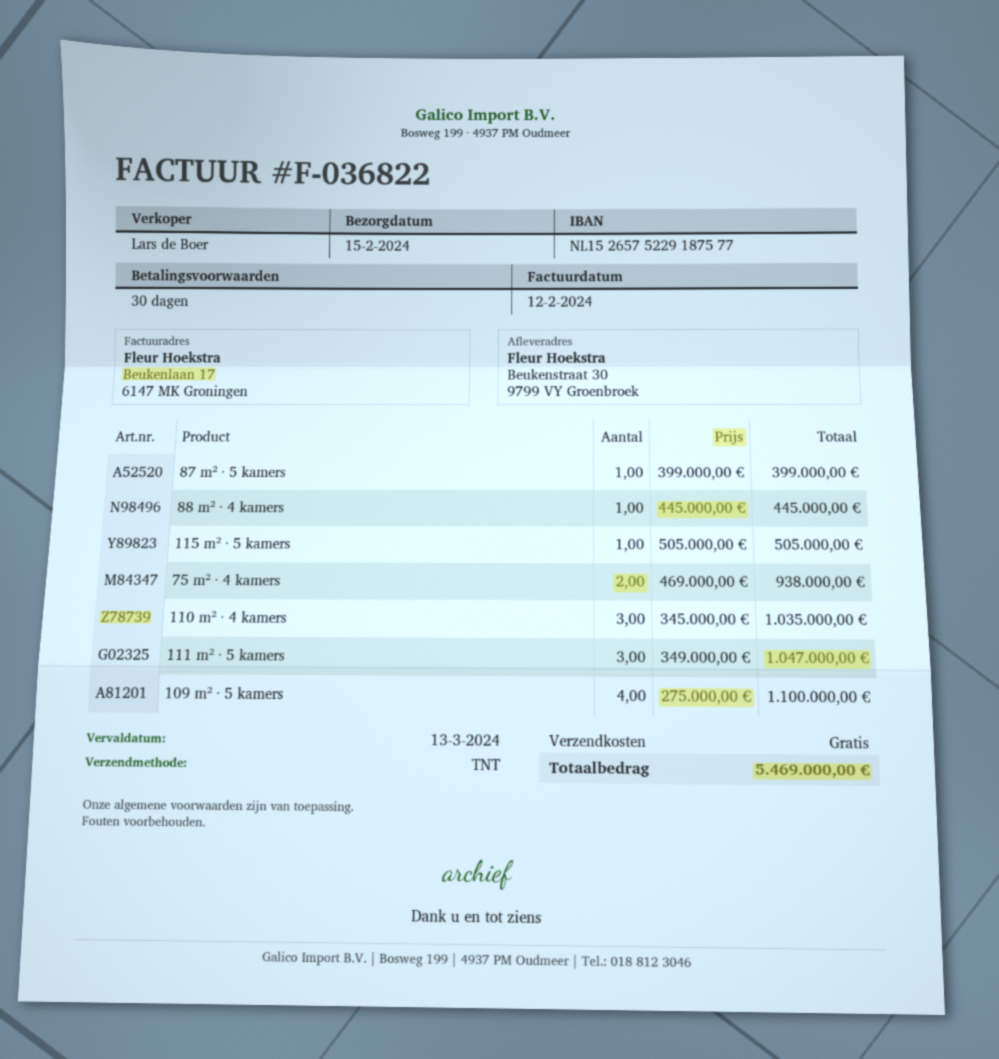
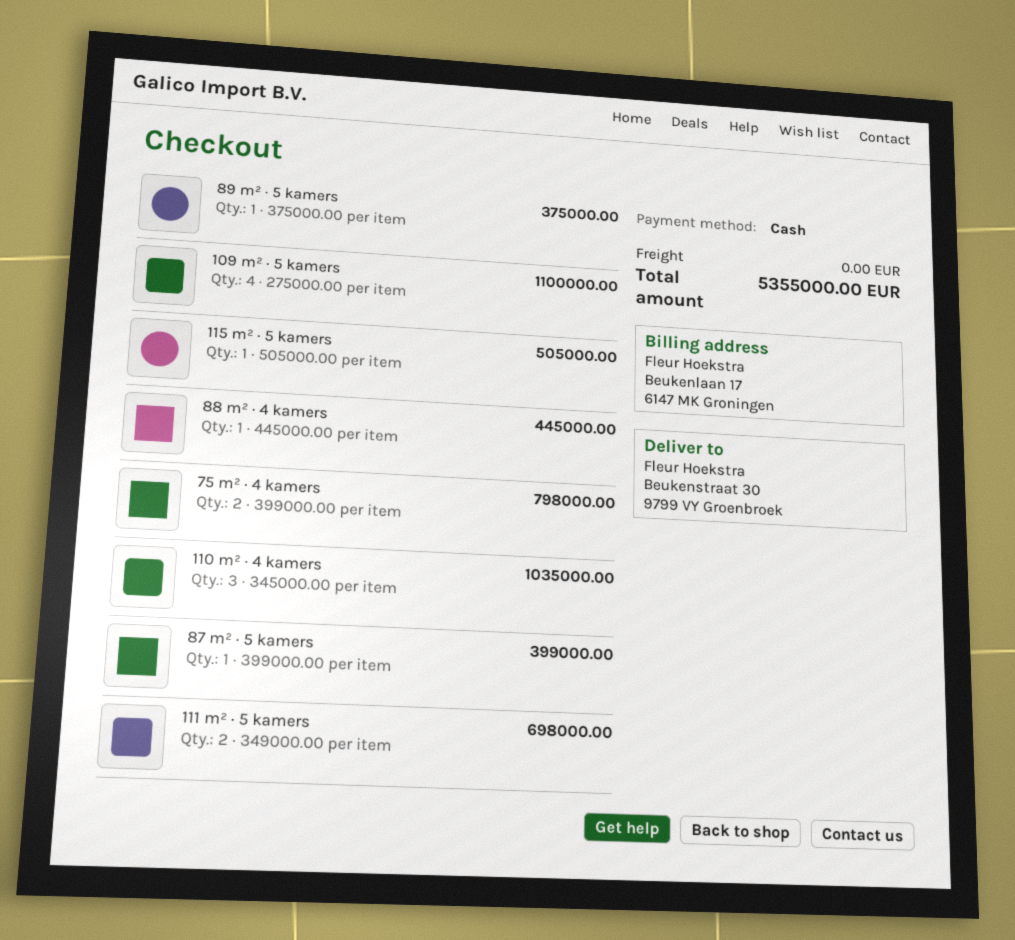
75 m² · 4 kamers: 2 x 469000.00 = 938000.00 -> 2 x 399000.00 = 798000.00
111 m² · 5 kamers: 3 x 349000.00 = 1047000.00 -> 2 x 349000.00 = 698000.00
89 m² · 5 kamers: none -> 1 x 375000.00 = 375000.00
total: 5469000.00 -> 5355000.00

